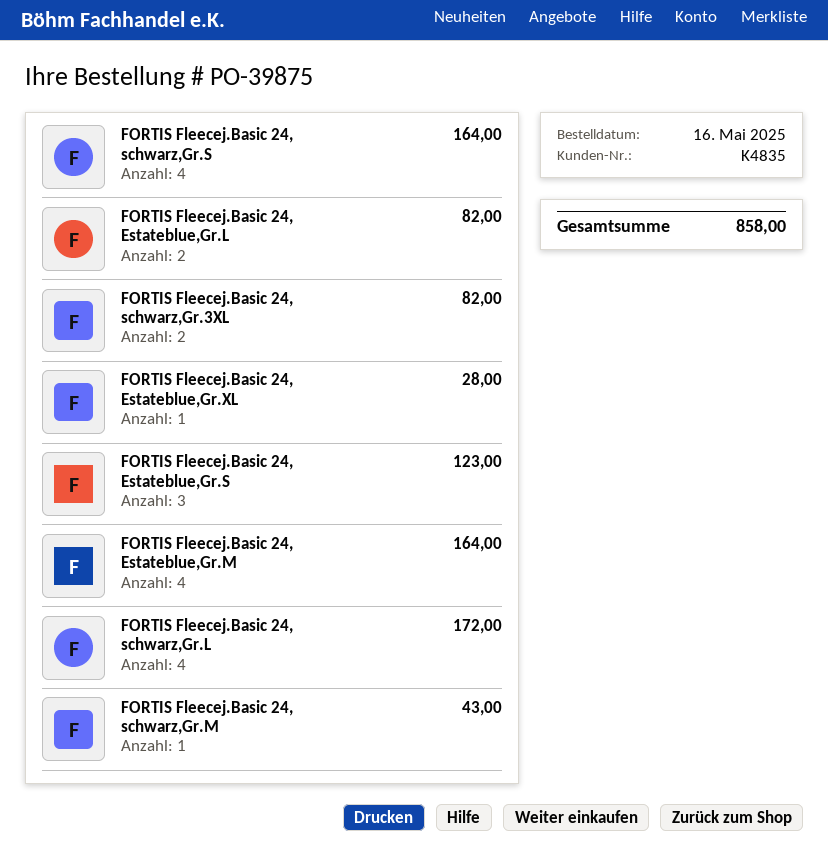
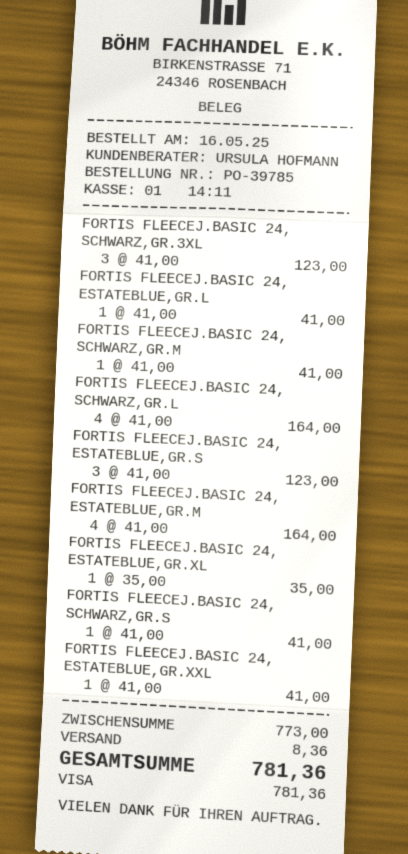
order number: PO-39875 -> PO-39785
FORTIS Fleecej.Basic 24, schwarz,Gr.S: 4 for 164.00 -> 1 for 41.00
FORTIS Fleecej.Basic 24, Estateblue,Gr.L: 2 for 82.00 -> 1 for 41.00
FORTIS Fleecej.Basic 24, schwarz,Gr.3XL: 2 for 82.00 -> 3 for 123.00
FORTIS Fleecej.Basic 24, Estateblue,Gr.XL: 1 for 28.00 -> 1 for 35.00
FORTIS Fleecej.Basic 24, schwarz,Gr.L: 4 for 172.00 -> 4 for 164.00
FORTIS Fleecej.Basic 24, schwarz,Gr.M: 1 for 43.00 -> 1 for 41.00
FORTIS FLEECEJ.BASIC 24, ESTATEBLUE,GR.XXL: none -> 1 for 41.00
shipping: none -> 8.36
total: 858.00 -> 781.36

